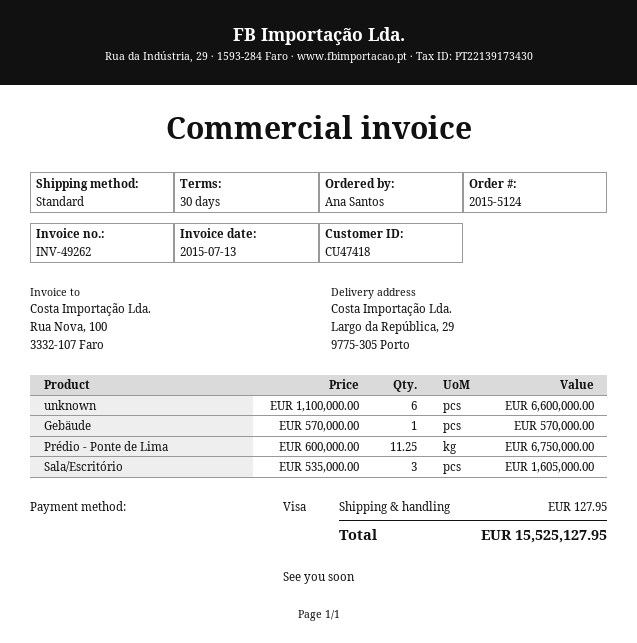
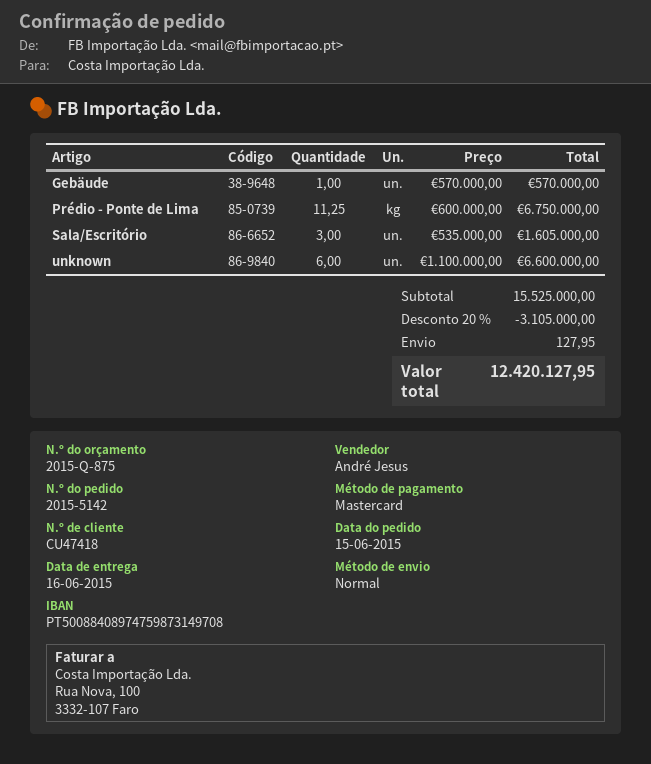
order number: 2015-5124 -> 2015-5142
payment method: Visa -> Mastercard
discount: none -> 20% = 3105000.00
total: 15525127.95 -> 12420127.95

